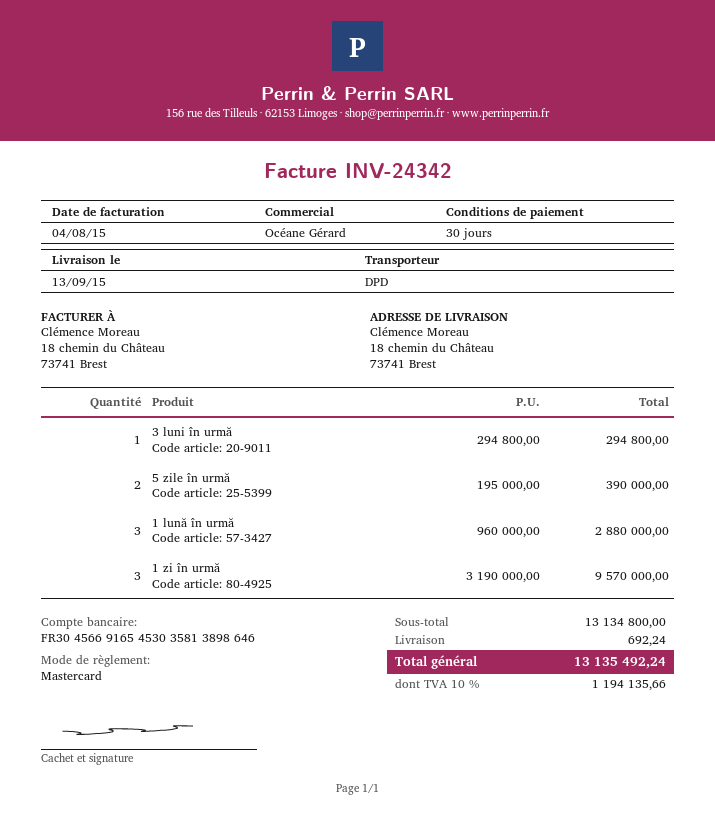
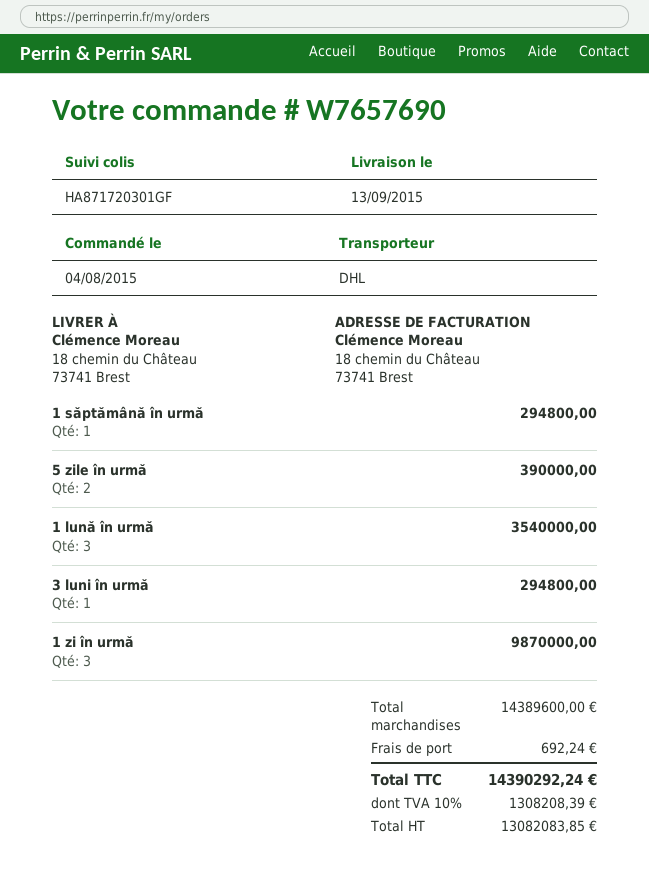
shipping method: DPD -> DHL
1 lună în urmă: 3 for 2880000.00 -> 3 for 3540000.00
1 zi în urmă: 3 for 9570000.00 -> 3 for 9870000.00
1 săptămână în urmă: none -> 1 for 294800.00
subtotal: 13134800.00 -> 14389600.00
tax: 10% = 1194135.66 -> 10% = 1308208.39
total: 13135492.24 -> 14390292.24

